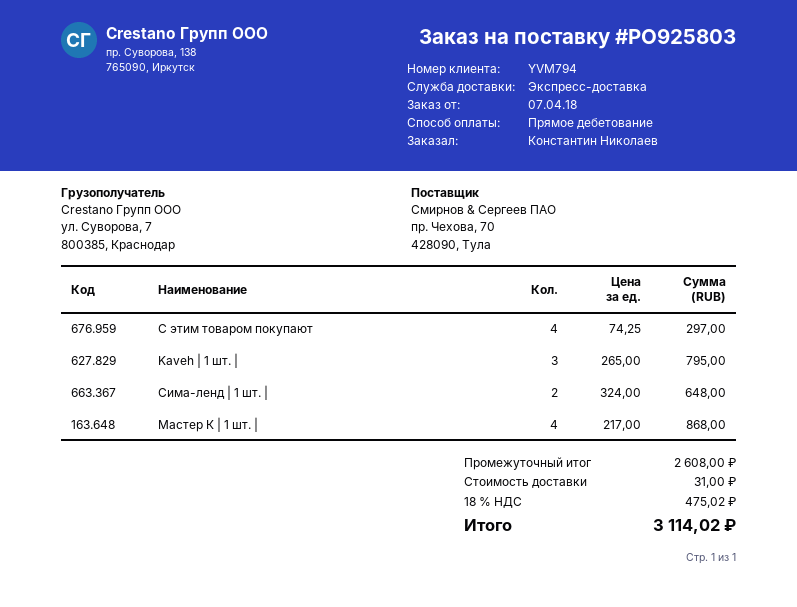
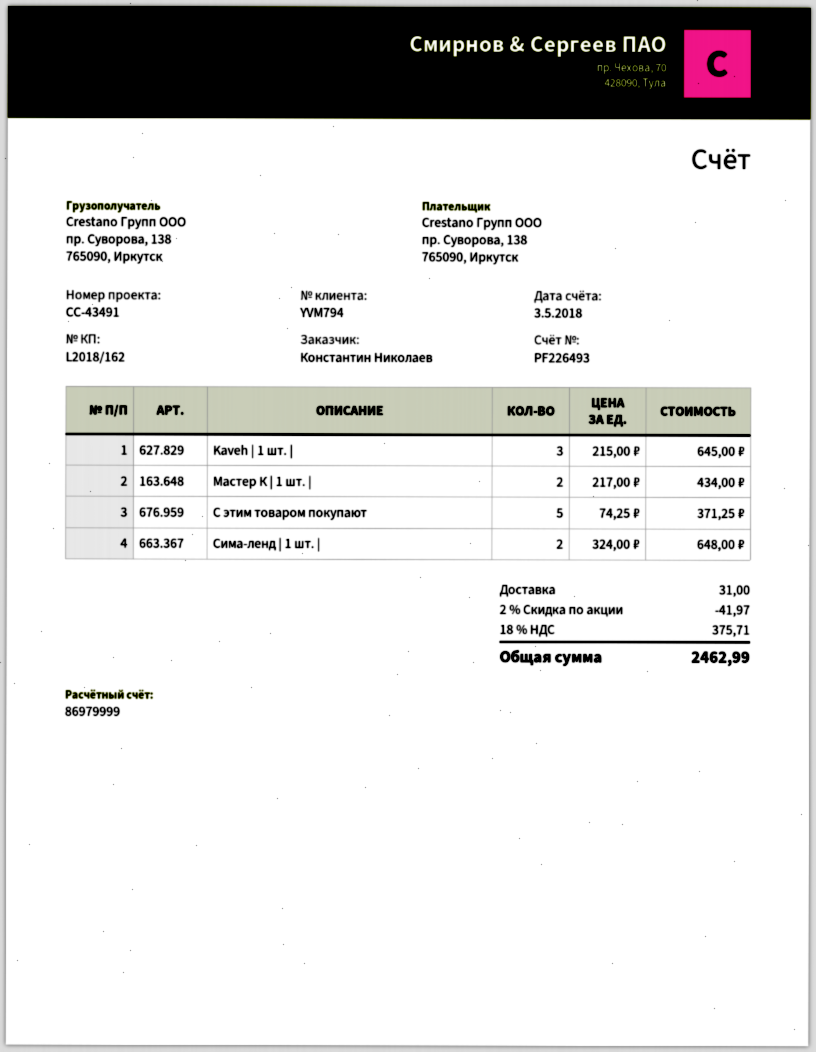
ship to: ул. Суворова, 7, 800385, Краснодар -> пр. Суворова, 138, 765090, Иркутск
С этим товаром покупают: 4 x 74.25 = 297.00 -> 5 x 74.25 = 371.25
Kaveh | 1 шт. |: 3 x 265.00 = 795.00 -> 3 x 215.00 = 645.00
Мастер К | 1 шт. |: 4 x 217.00 = 868.00 -> 2 x 217.00 = 434.00
discount: none -> 2% = 41.97
tax: 18% = 475.02 -> 18% = 375.71
total: 3114.02 -> 2462.99

